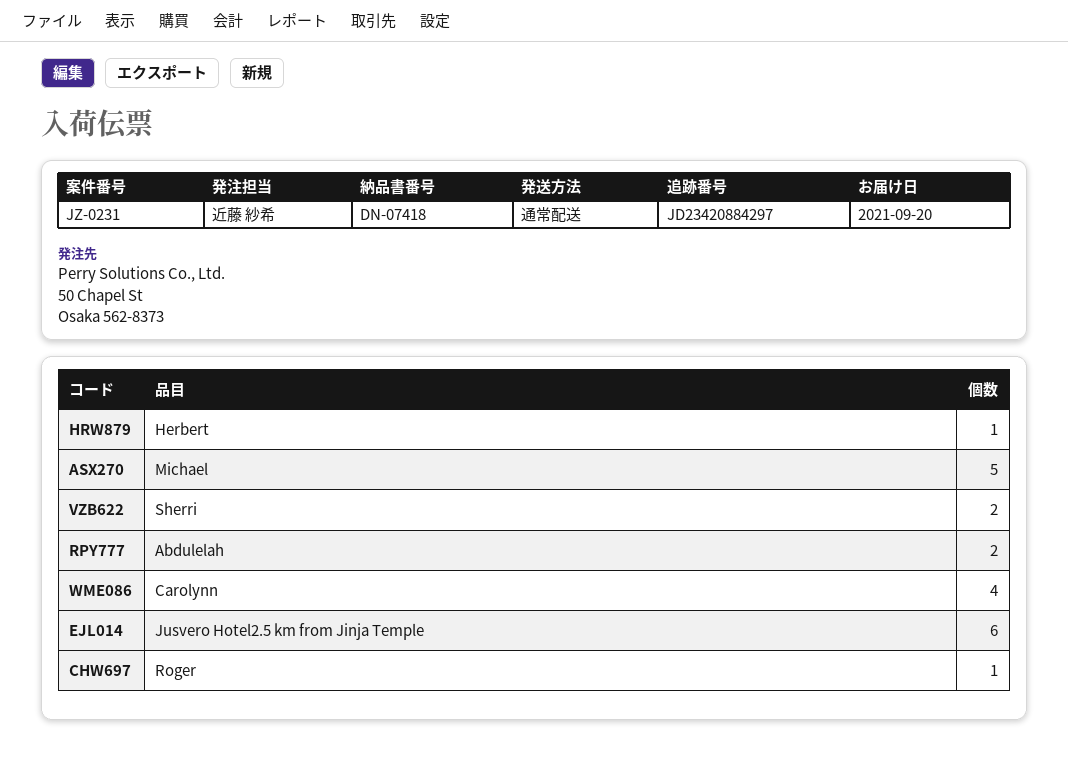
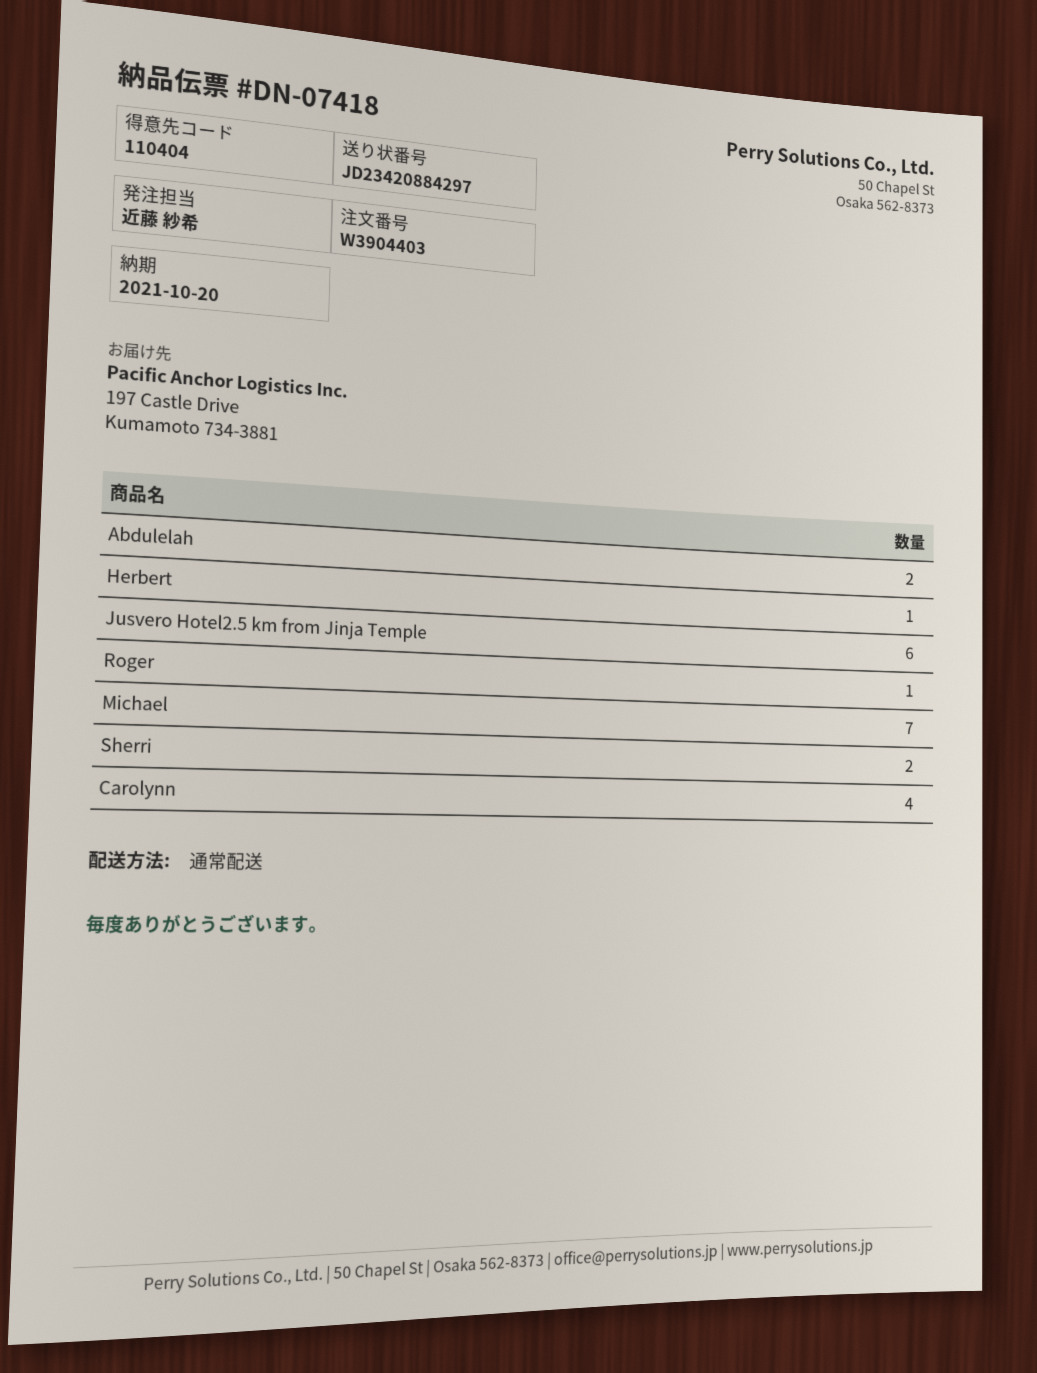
delivery date: 2021-09-20 -> 2021-10-20
Michael: 5 -> 7

